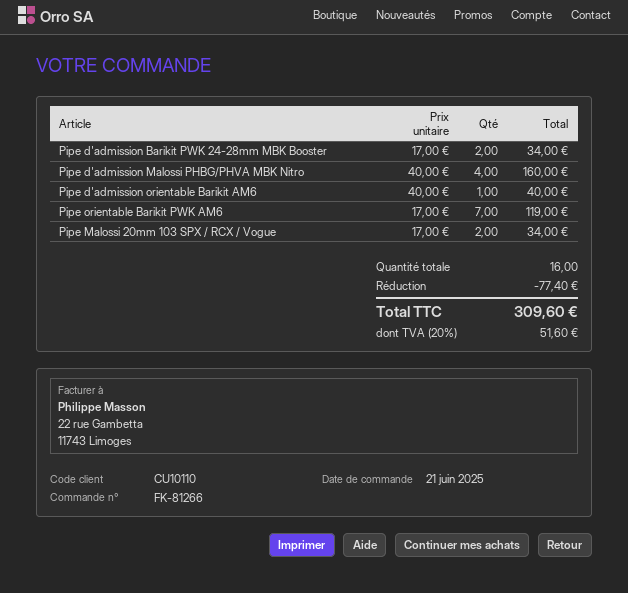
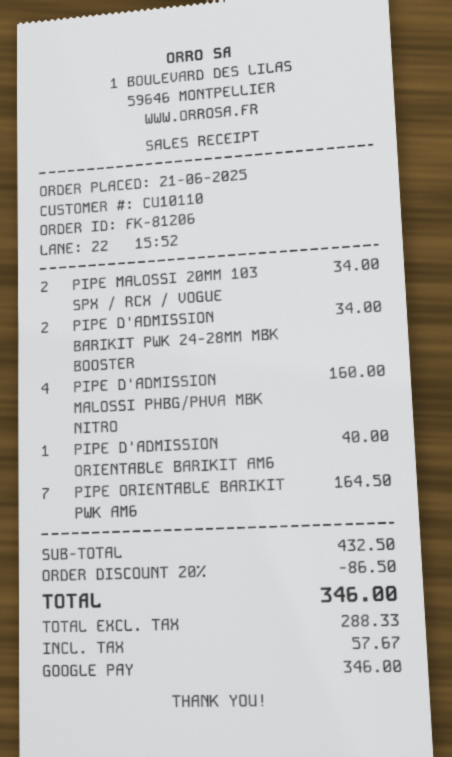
order number: FK-81266 -> FK-81206
Pipe orientable Barikit PWK AM6: 7 for 119.00 -> 7 for 164.50
discount: 77.40 -> 86.50
tax: 51.60 -> 57.67
total: 309.60 -> 346.00

